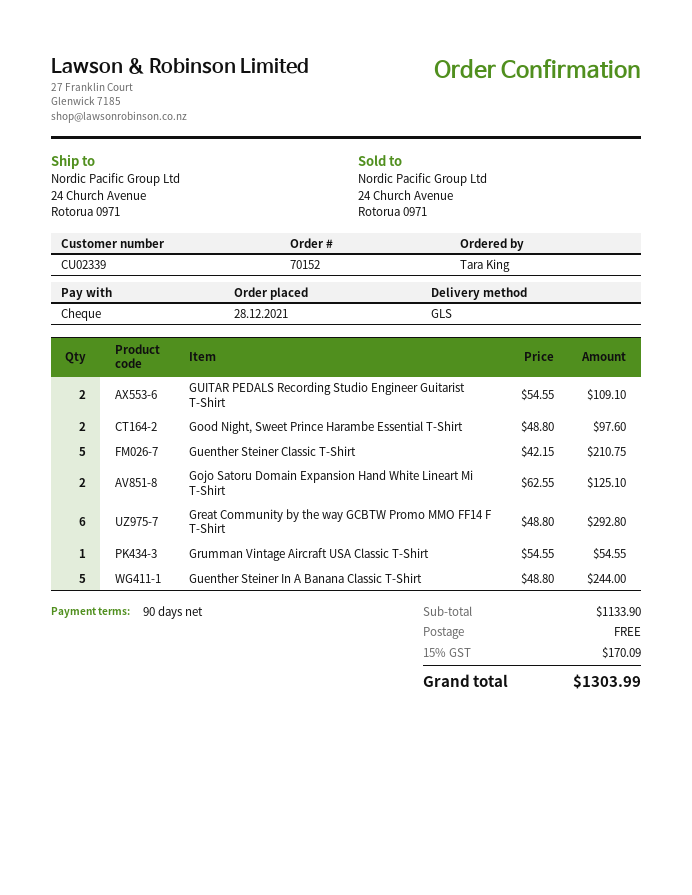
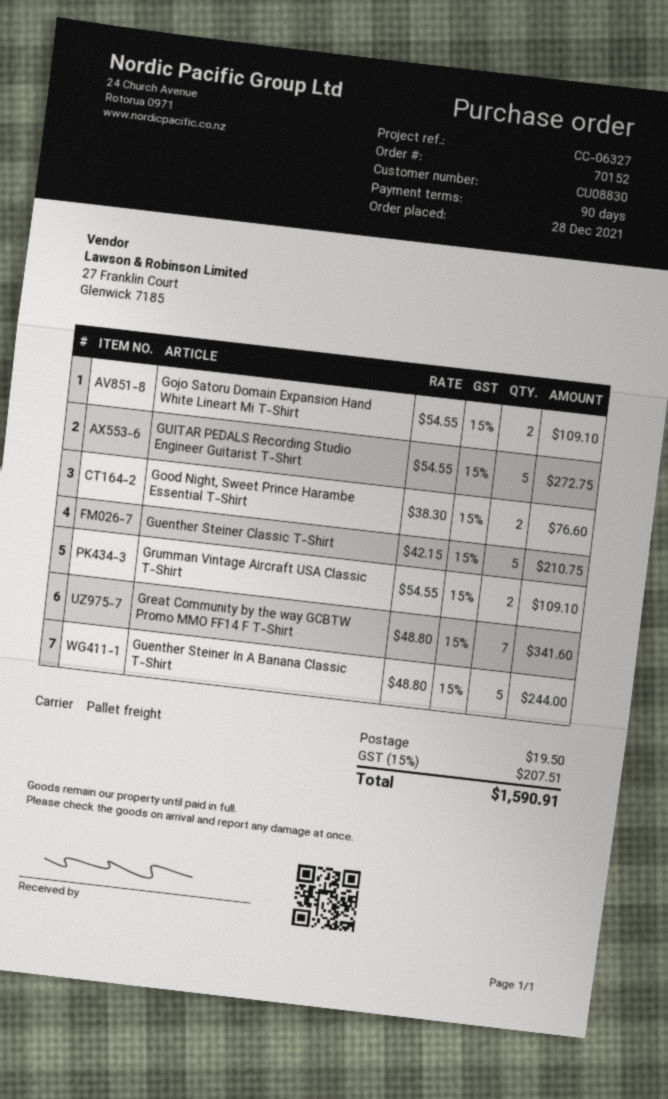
customer number: CU02339 -> CU08830
shipping method: GLS -> pallet freight
GUITAR PEDALS Recording Studio Engineer Guitarist T-Shirt: 2 x 54.55 = 109.10 -> 5 x 54.55 = 272.75
Good Night, Sweet Prince Harambe Essential T-Shirt: 2 x 48.80 = 97.60 -> 2 x 38.30 = 76.60
Gojo Satoru Domain Expansion Hand White Lineart Mi T-Shirt: 2 x 62.55 = 125.10 -> 2 x 54.55 = 109.10
Great Community by the way GCBTW Promo MMO FF14 F T-Shirt: 6 x 48.80 = 292.80 -> 7 x 48.80 = 341.60
Grumman Vintage Aircraft USA Classic T-Shirt: 1 x 54.55 = 54.55 -> 2 x 54.55 = 109.10
shipping: 0.00 -> 19.50
tax: 15% = 170.09 -> 15% = 207.51
total: 1303.99 -> 1590.91

